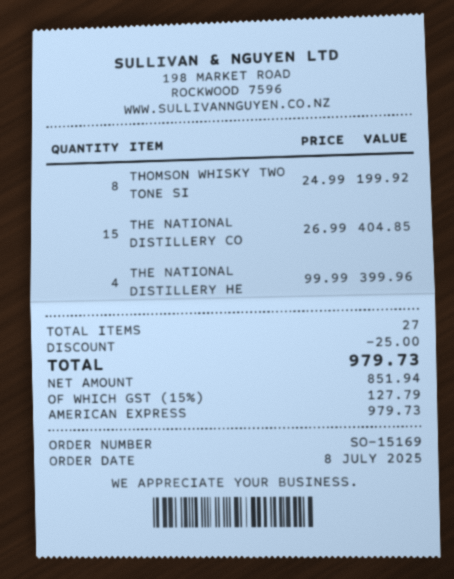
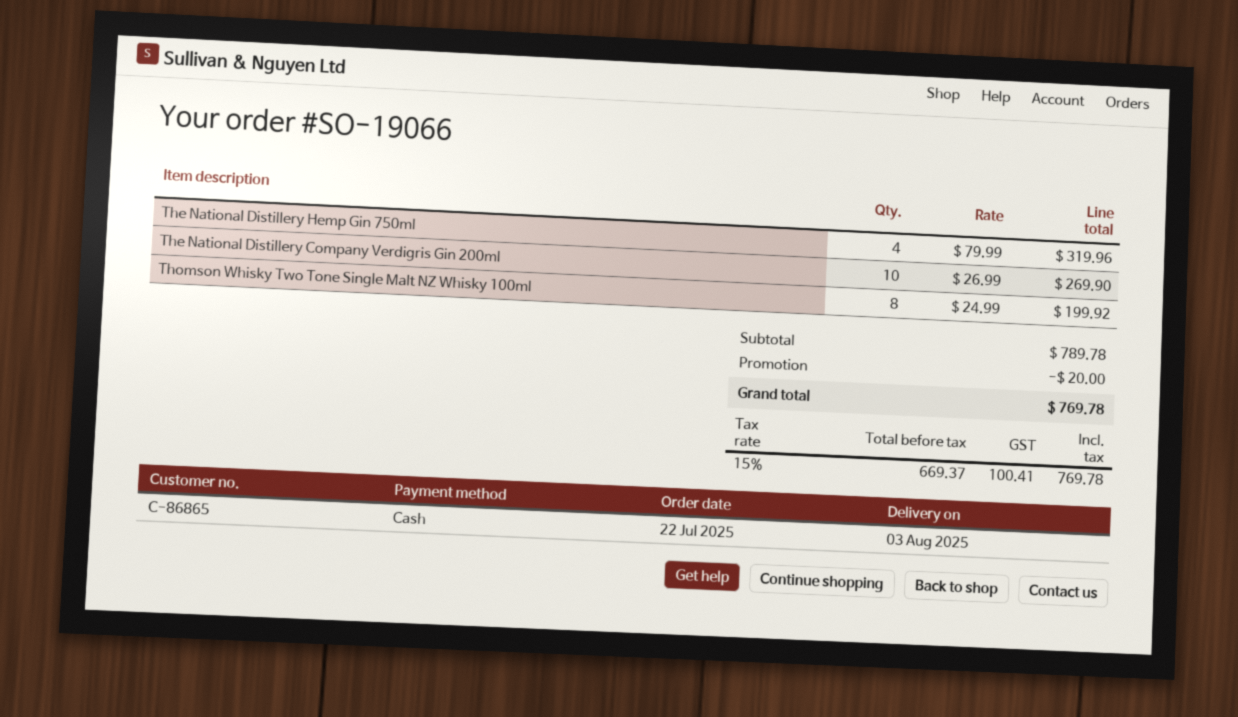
order number: SO-15169 -> SO-19066
order date: 2025-07-08 -> 2025-07-22
payment method: American Express -> cash
THE NATIONAL DISTILLERY CO: 15 x 26.99 = 404.85 -> 10 x 26.99 = 269.90
THE NATIONAL DISTILLERY HE: 4 x 99.99 = 399.96 -> 4 x 79.99 = 319.96
discount: 25.00 -> 20.00
net: 851.94 -> 669.37
tax: 15% = 127.79 -> 15% = 100.41
total: 979.73 -> 769.78

